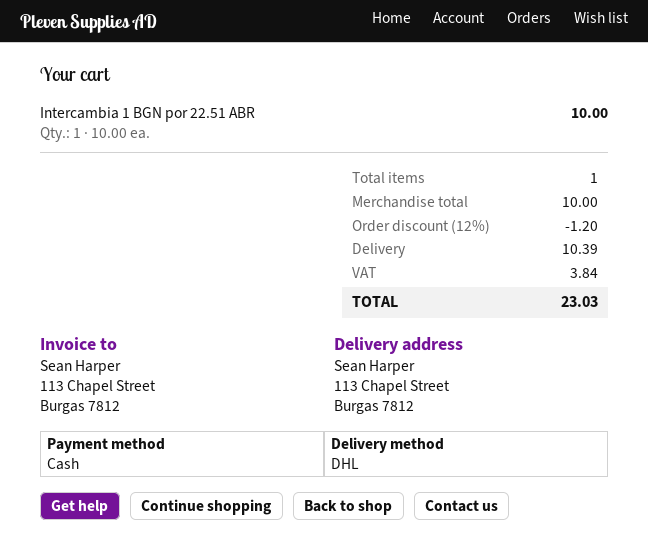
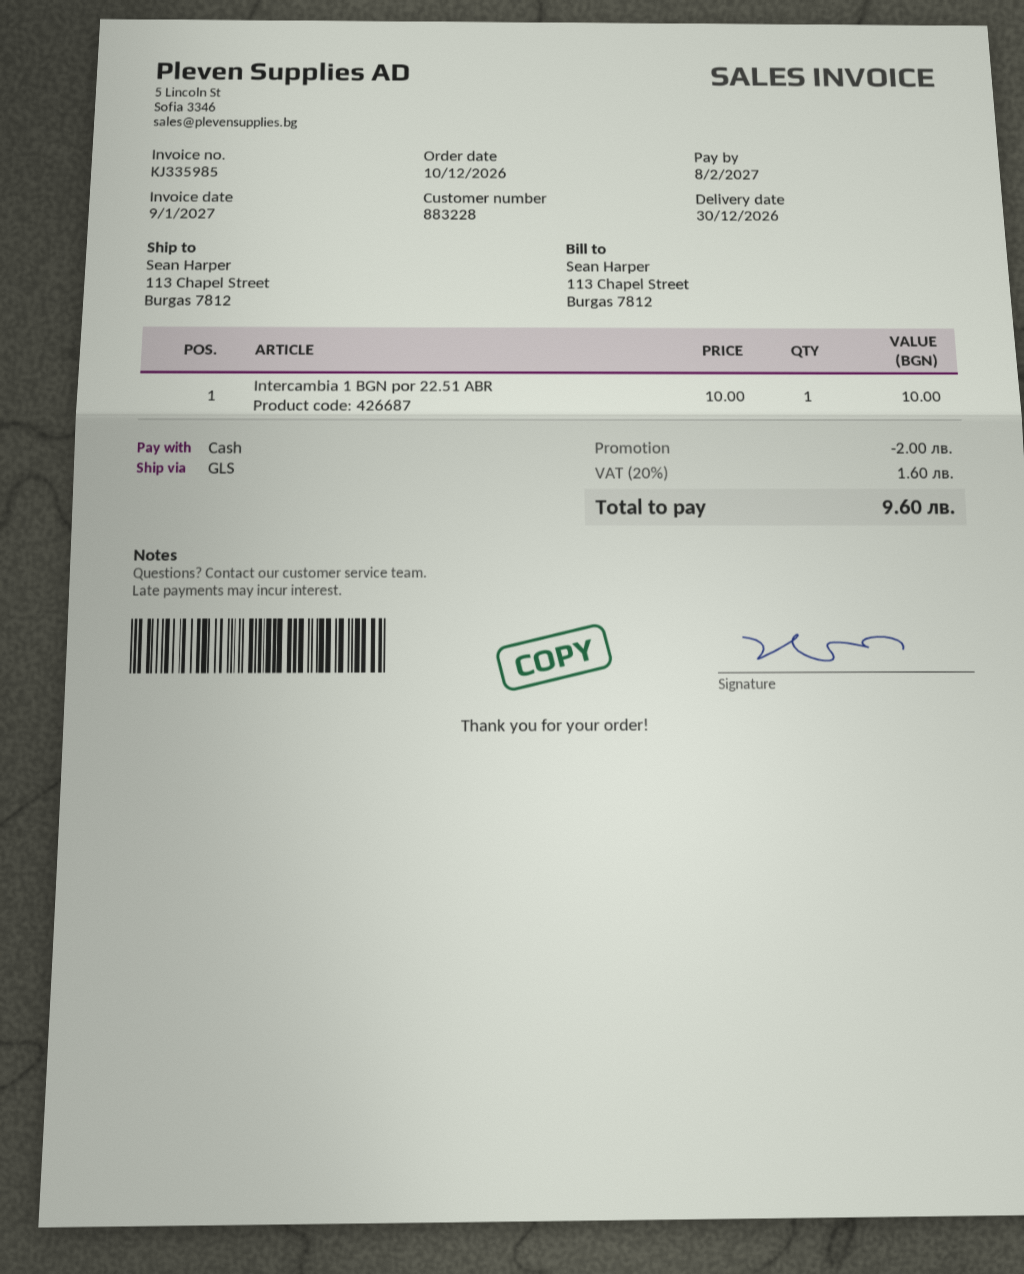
shipping method: DHL -> GLS
discount: 1.20 -> 2.00
shipping: 10.39 -> none
tax: 3.84 -> 1.60
total: 23.03 -> 9.60

